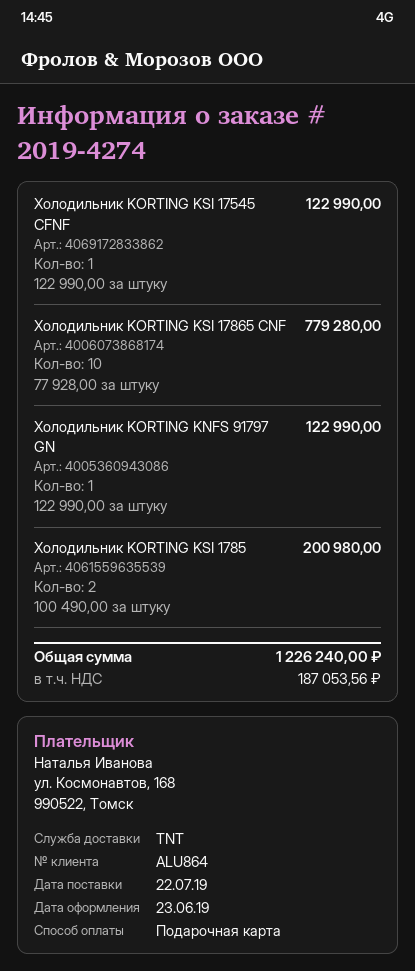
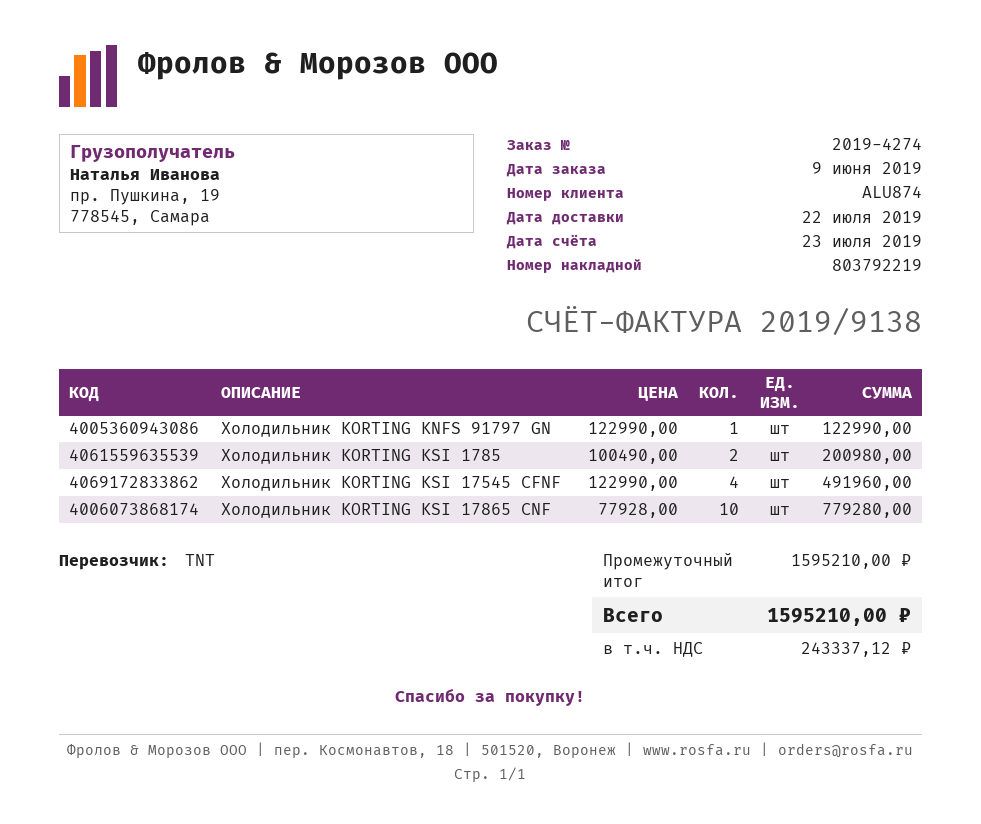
order date: 2019-06-23 -> 2019-06-09
customer number: ALU864 -> ALU874
Холодильник KORTING KSI 17545 CFNF: 1 x 122990.00 = 122990.00 -> 4 x 122990.00 = 491960.00
tax: 187053.56 -> 243337.12
total: 1226240.00 -> 1595210.00

